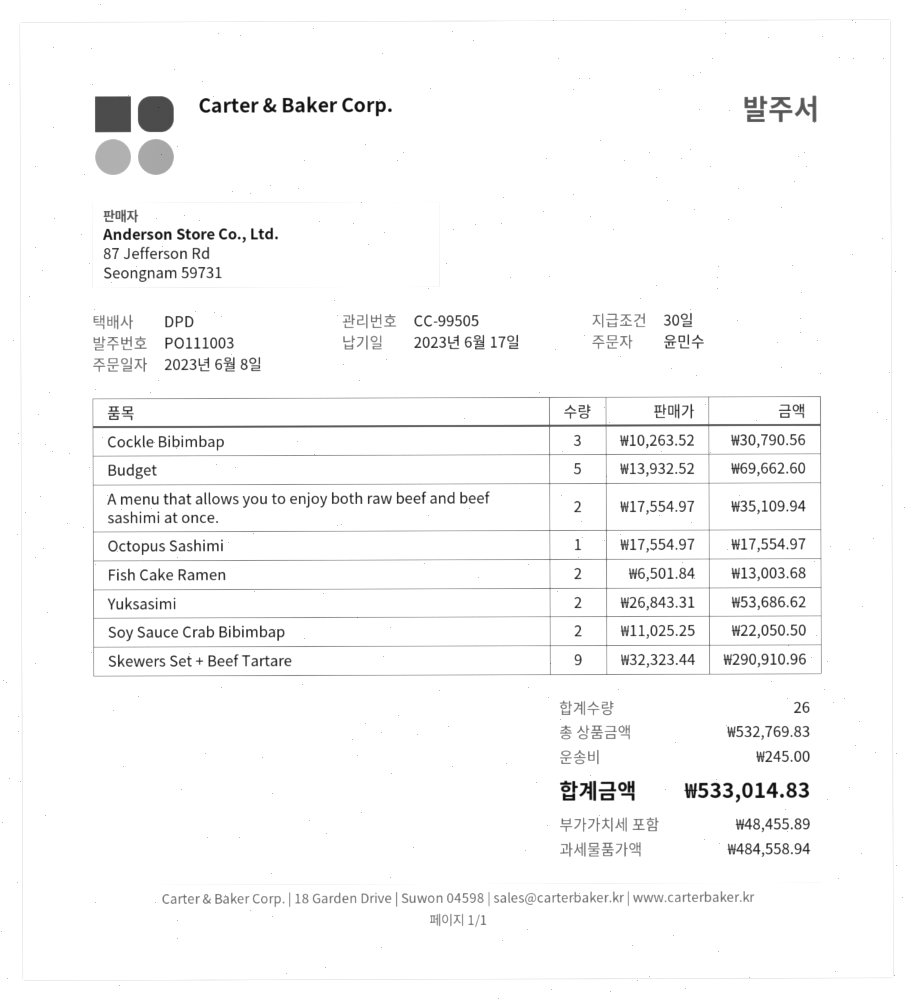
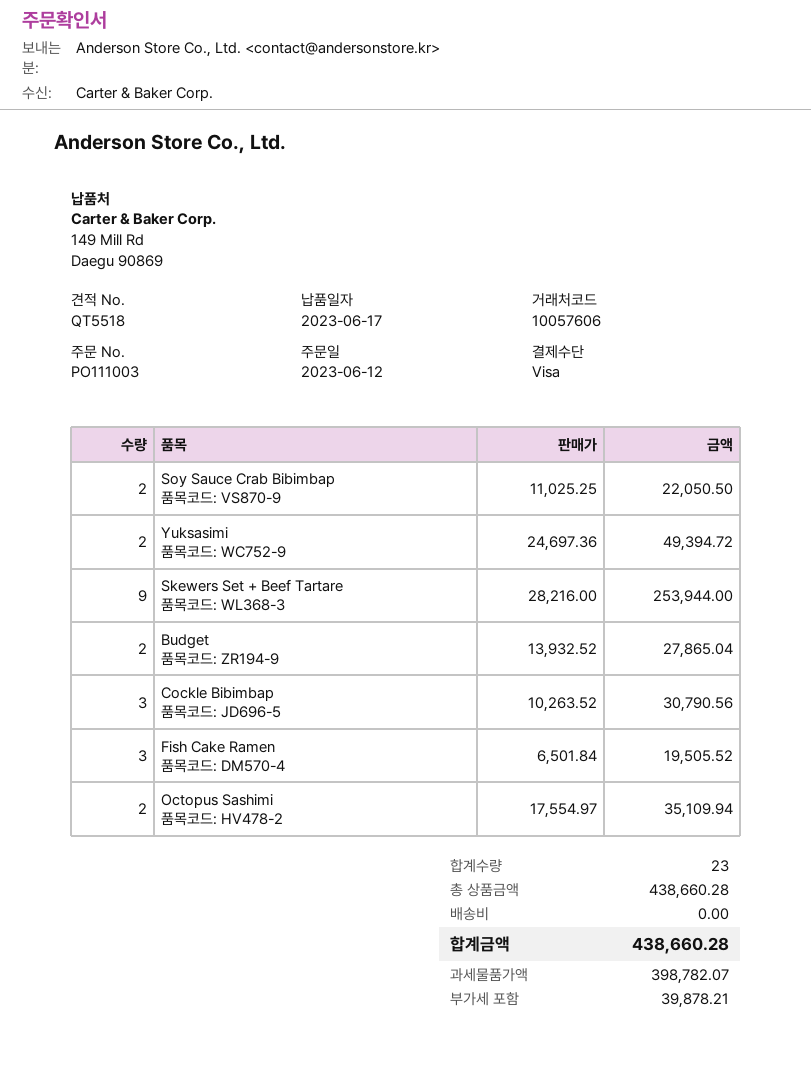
order date: 2023-06-08 -> 2023-06-12
Budget: 5 x 13932.52 = 69662.60 -> 2 x 13932.52 = 27865.04
A menu that allows you to enjoy both raw beef and beef sashimi at once.: 2 x 17554.97 = 35109.94 -> none
Octopus Sashimi: 1 x 17554.97 = 17554.97 -> 2 x 17554.97 = 35109.94
Fish Cake Ramen: 2 x 6501.84 = 13003.68 -> 3 x 6501.84 = 19505.52
Yuksasimi: 2 x 26843.31 = 53686.62 -> 2 x 24697.36 = 49394.72
Skewers Set + Beef Tartare: 9 x 32323.44 = 290910.96 -> 9 x 28216.00 = 253944.00
total quantity: 26 -> 23
subtotal: 532769.83 -> 438660.28
shipping: 245.00 -> 0.00
net: 484558.94 -> 398782.07
tax: 48455.89 -> 39878.21
total: 533014.83 -> 438660.28

